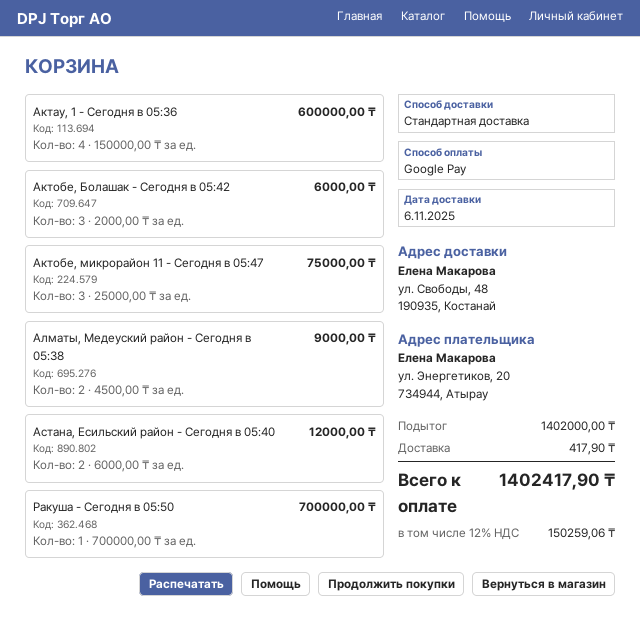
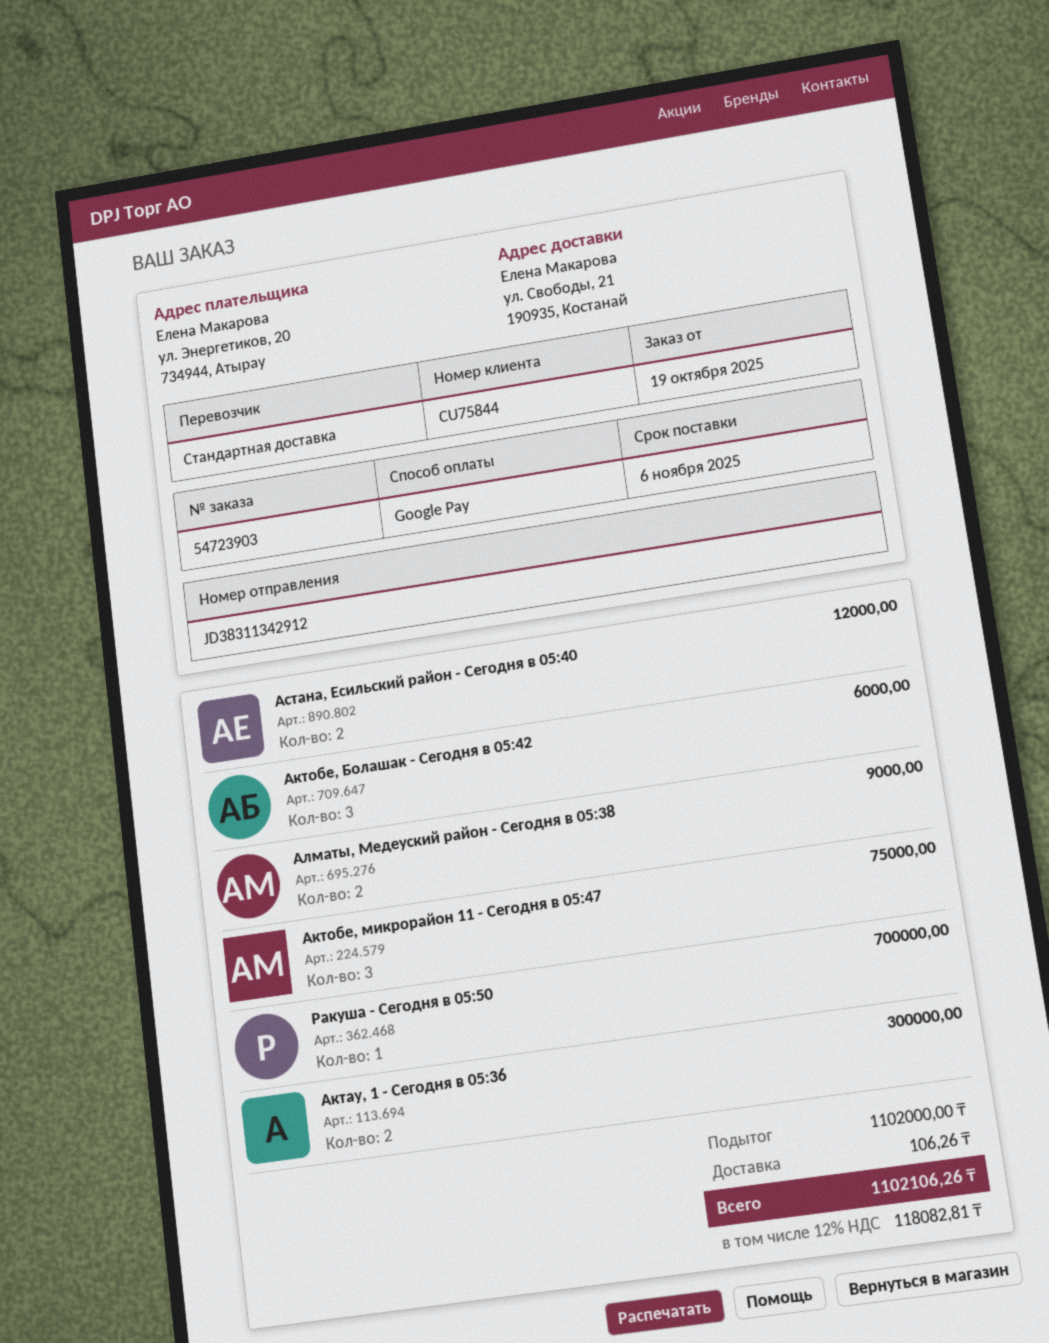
ship to: ул. Свободы, 48, 190935, Костанай -> ул. Свободы, 21, 190935, Костанай
Актау, 1 - Сегодня в 05:36: 4 for 600000.00 -> 2 for 300000.00
subtotal: 1402000.00 -> 1102000.00
shipping: 417.90 -> 106.26
tax: 12% = 150259.06 -> 12% = 118082.81
total: 1402417.90 -> 1102106.26

